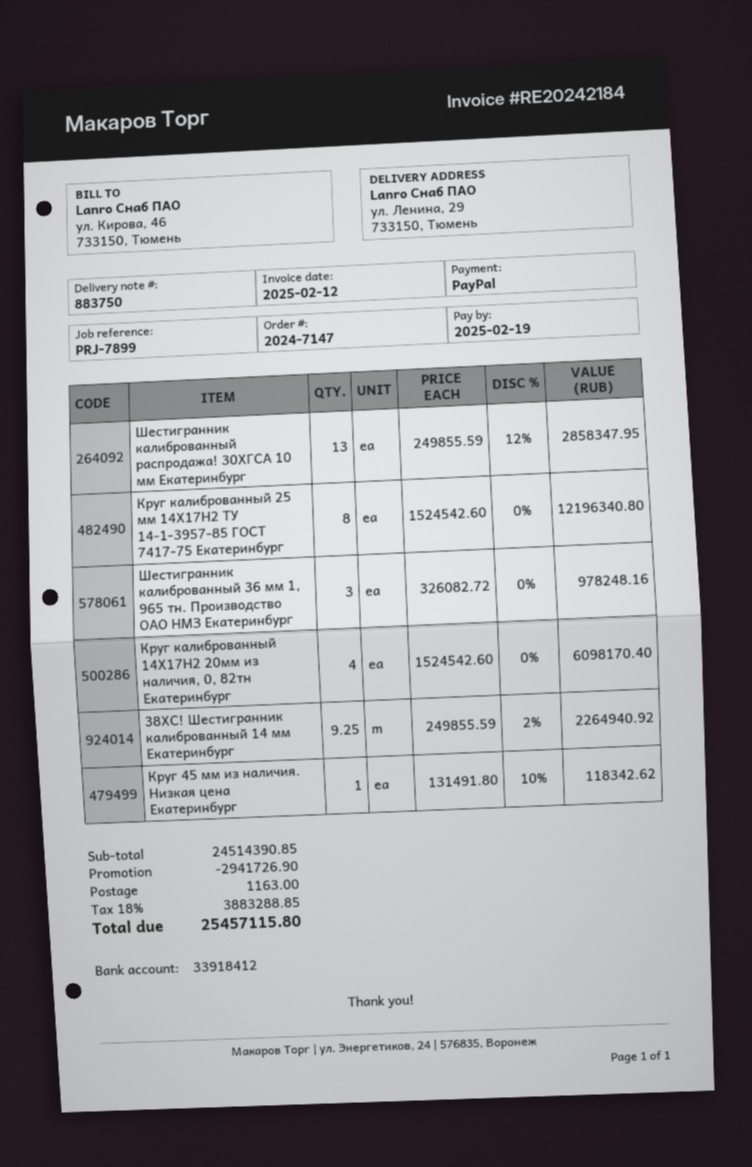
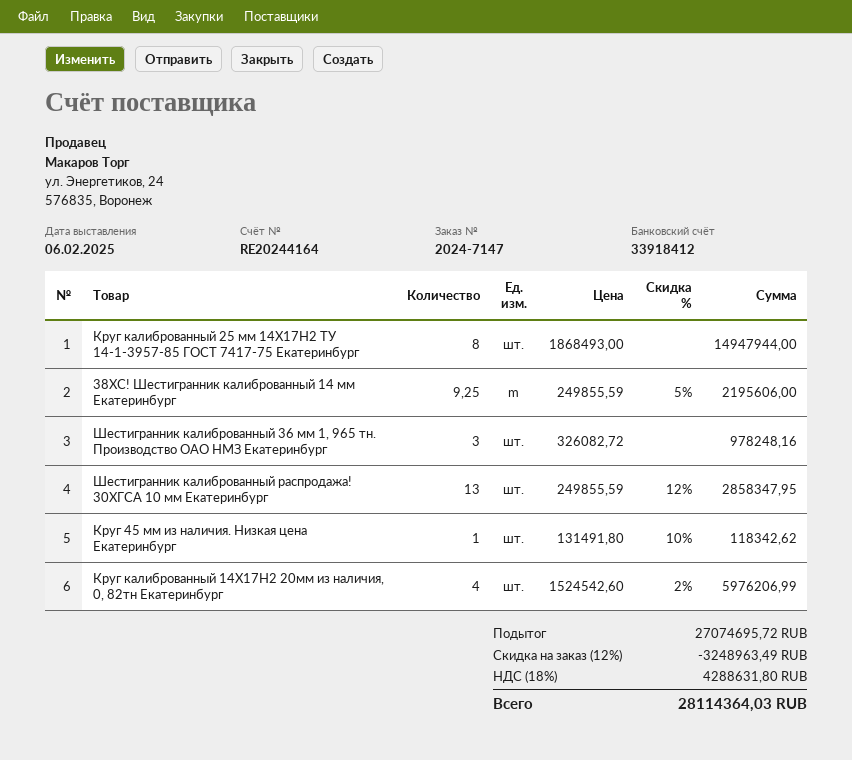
invoice number: RE20242184 -> RE20244164
invoice date: 2025-02-12 -> 2025-02-06
Круг калиброванный 25 мм 14Х17Н2 ТУ 14-1-3957-85 ГОСТ 7417-75 Екатеринбург: 8 x 1524542.60 = 12196340.80 -> 8 x 1868493.00 = 14947944.00
Круг калиброванный 14Х17Н2 20мм из наличия, 0, 82тн Екатеринбург: 4 x 1524542.60 = 6098170.40 -> 4 x 1524542.60 - 2% = 5976206.99
38ХС! Шестигранник калиброванный 14 мм Екатеринбург: 9.25 x 249855.59 - 2% = 2264940.92 -> 9.25 x 249855.59 - 5% = 2195606.00
subtotal: 24514390.85 -> 27074695.72
discount: 2941726.90 -> 3248963.49
shipping: 1163.00 -> none
tax: 18% = 3883288.85 -> 18% = 4288631.80
total: 25457115.80 -> 28114364.03

